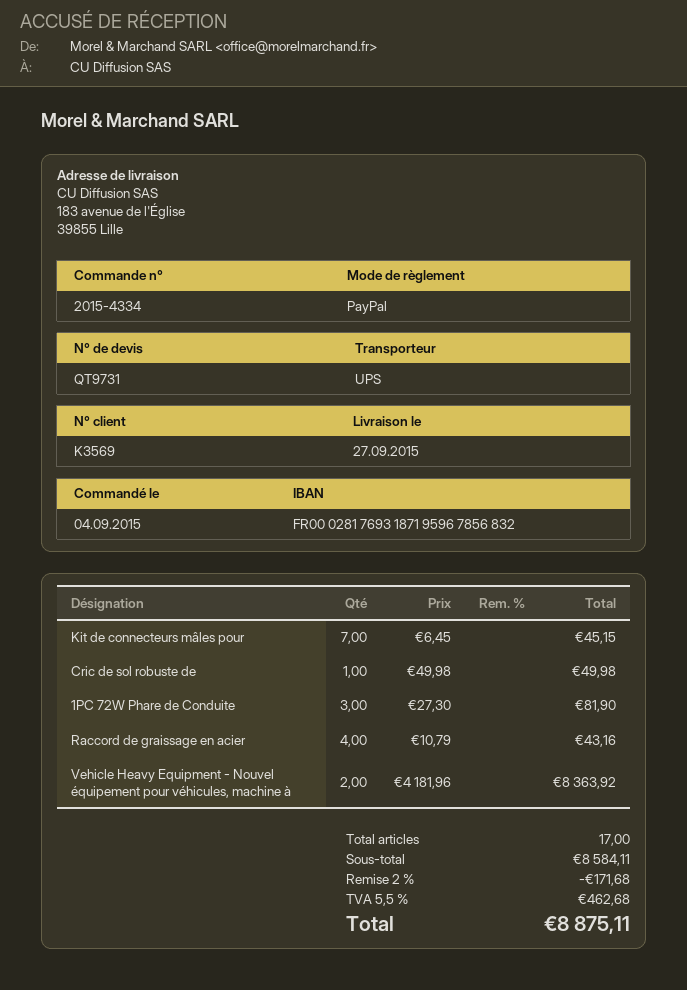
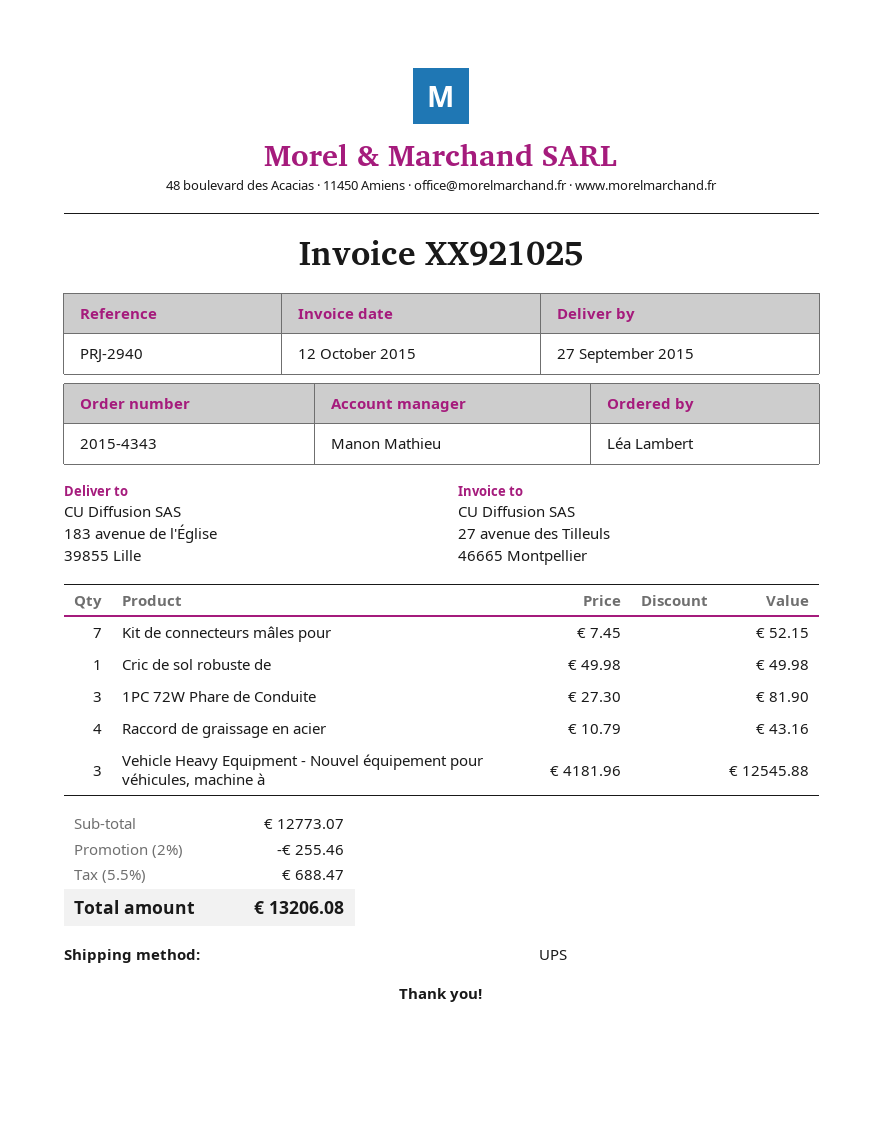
order number: 2015-4334 -> 2015-4343
Kit de connecteurs mâles pour: 7 x 6.45 = 45.15 -> 7 x 7.45 = 52.15
Vehicle Heavy Equipment - Nouvel équipement pour véhicules, machine à: 2 x 4181.96 = 8363.92 -> 3 x 4181.96 = 12545.88
subtotal: 8584.11 -> 12773.07
discount: 2% = 171.68 -> 2% = 255.46
tax: 5.5% = 462.68 -> 5.5% = 688.47
total: 8875.11 -> 13206.08

